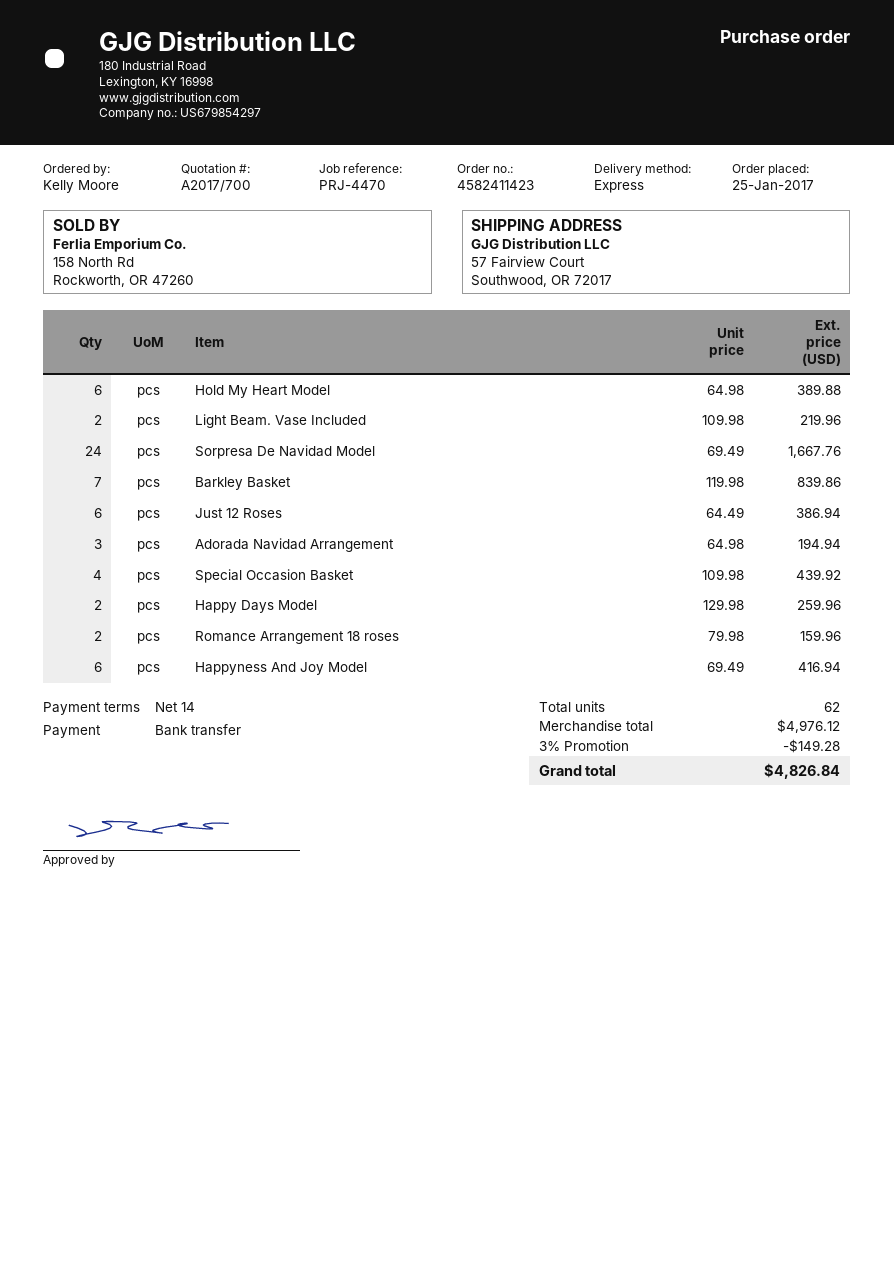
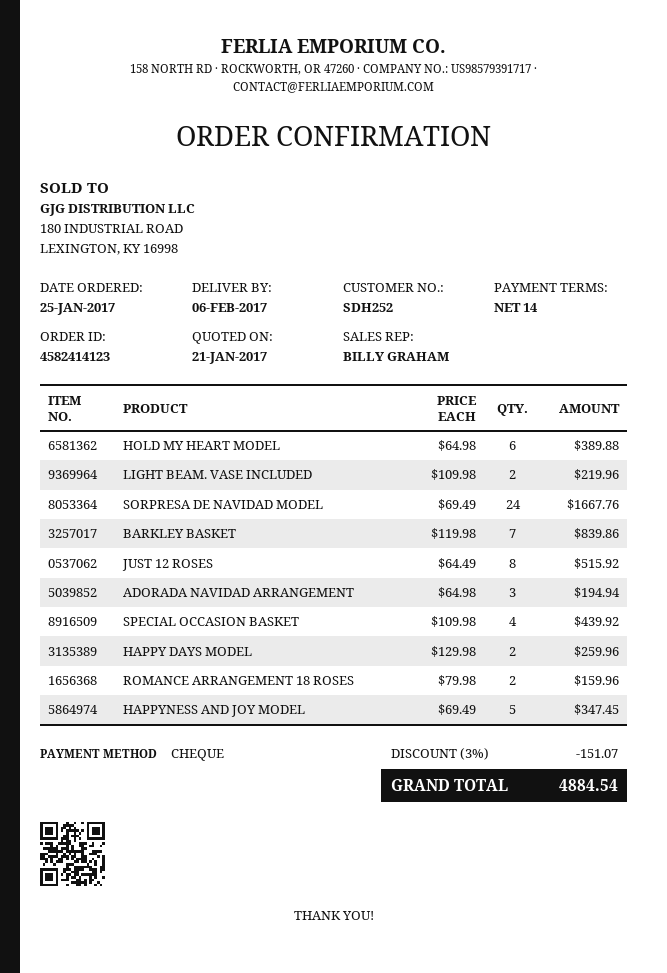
order number: 4582411423 -> 4582414123
payment method: bank transfer -> cheque
Just 12 Roses: 6 x 64.49 = 386.94 -> 8 x 64.49 = 515.92
Happyness And Joy Model: 6 x 69.49 = 416.94 -> 5 x 69.49 = 347.45
discount: 3% = 149.28 -> 3% = 151.07
total: 4826.84 -> 4884.54

